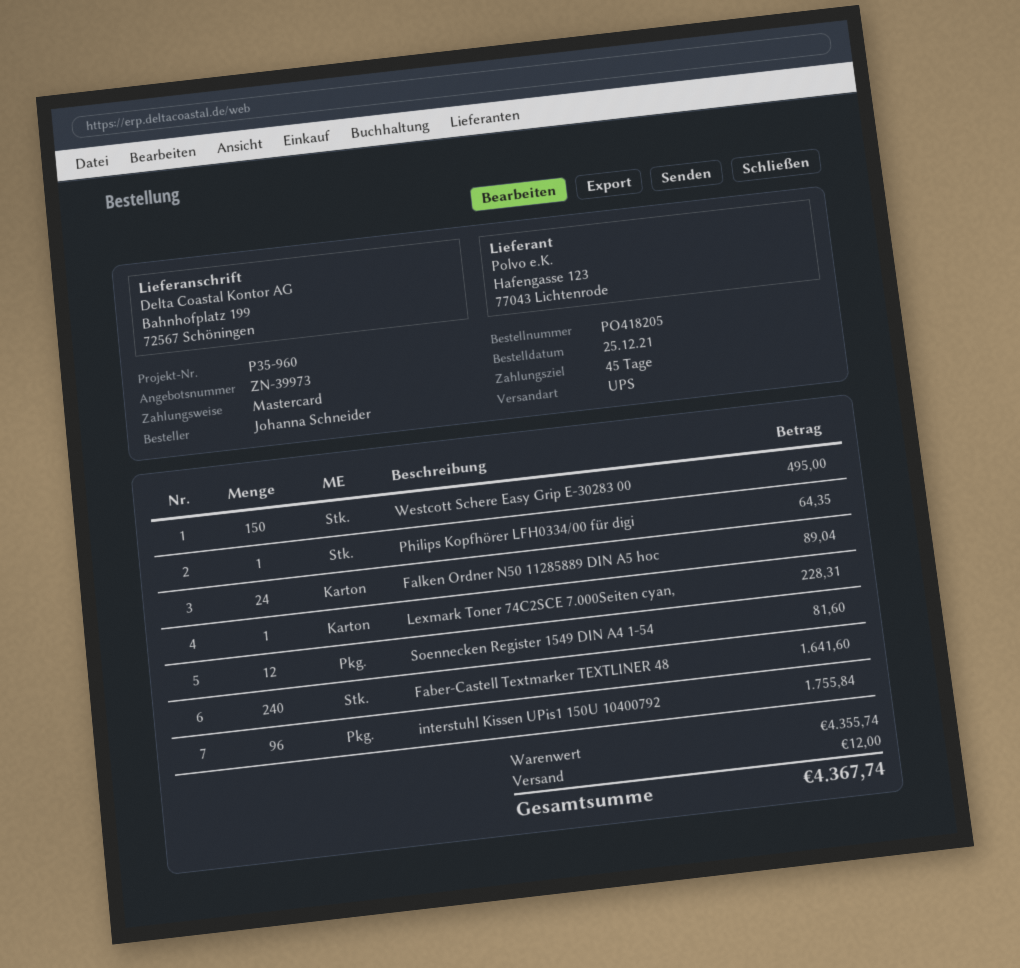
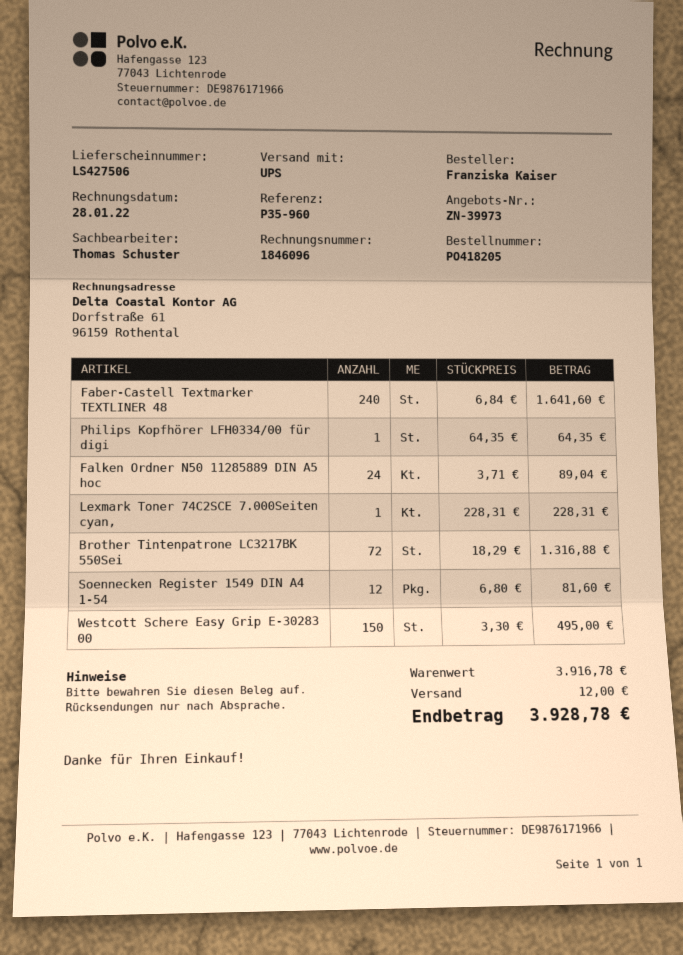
ordered by: Johanna Schneider -> Franziska Kaiser
interstuhl Kissen UPis1 150U 10400792: 96 for 1755.84 -> none
Brother Tintenpatrone LC3217BK 550Sei: none -> 72 for 1316.88
subtotal: 4355.74 -> 3916.78
total: 4367.74 -> 3928.78

